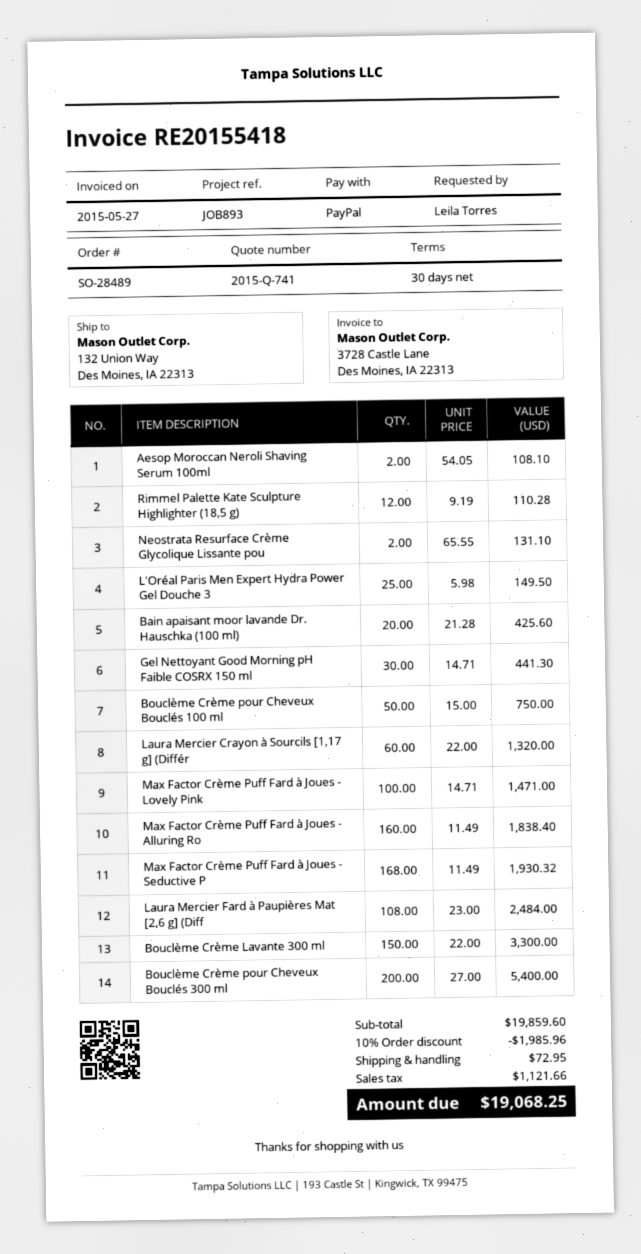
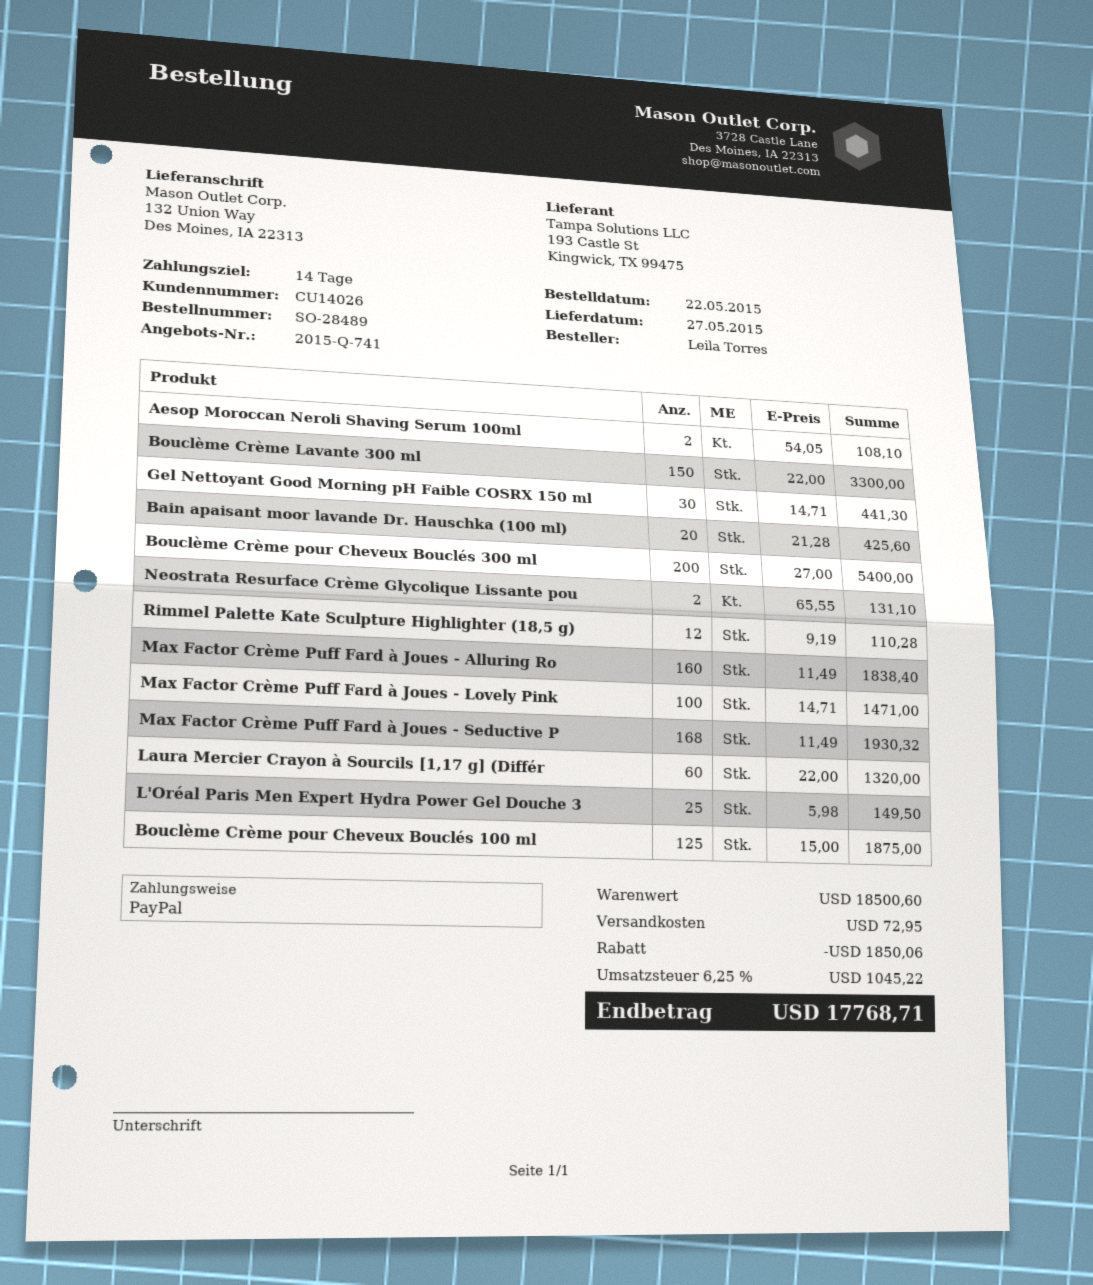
payment terms: 30 days -> 14 days
Bouclème Crème pour Cheveux Bouclés 100 ml: 50 x 15.00 = 750.00 -> 125 x 15.00 = 1875.00
Laura Mercier Fard à Paupières Mat [2,6 g] (Diff: 108 x 23.00 = 2484.00 -> none
subtotal: 19859.60 -> 18500.60
discount: 1985.96 -> 1850.06
tax: 1121.66 -> 1045.22
total: 19068.25 -> 17768.71

